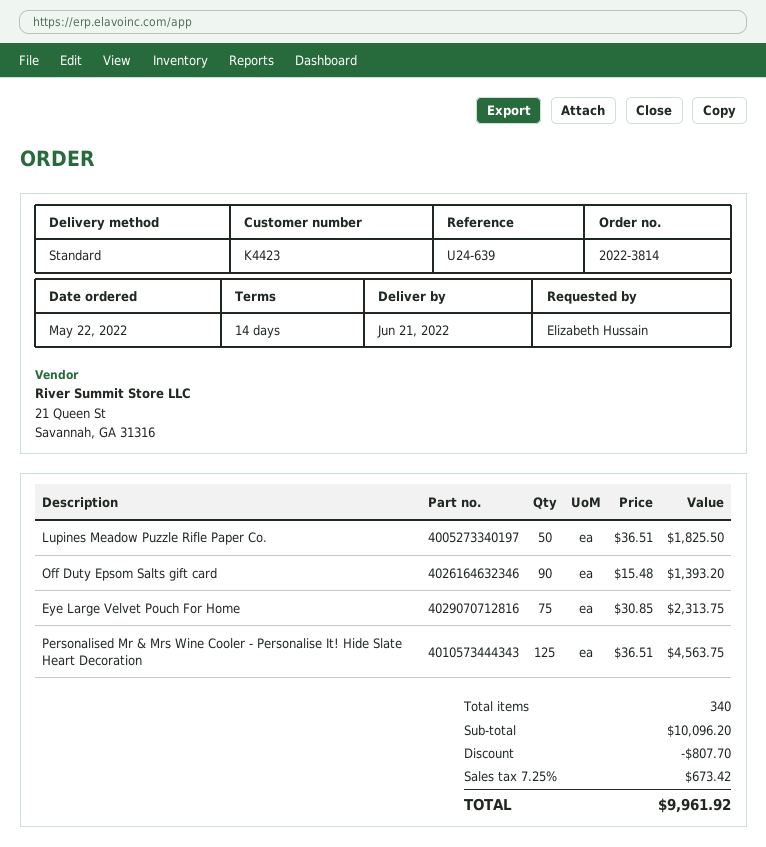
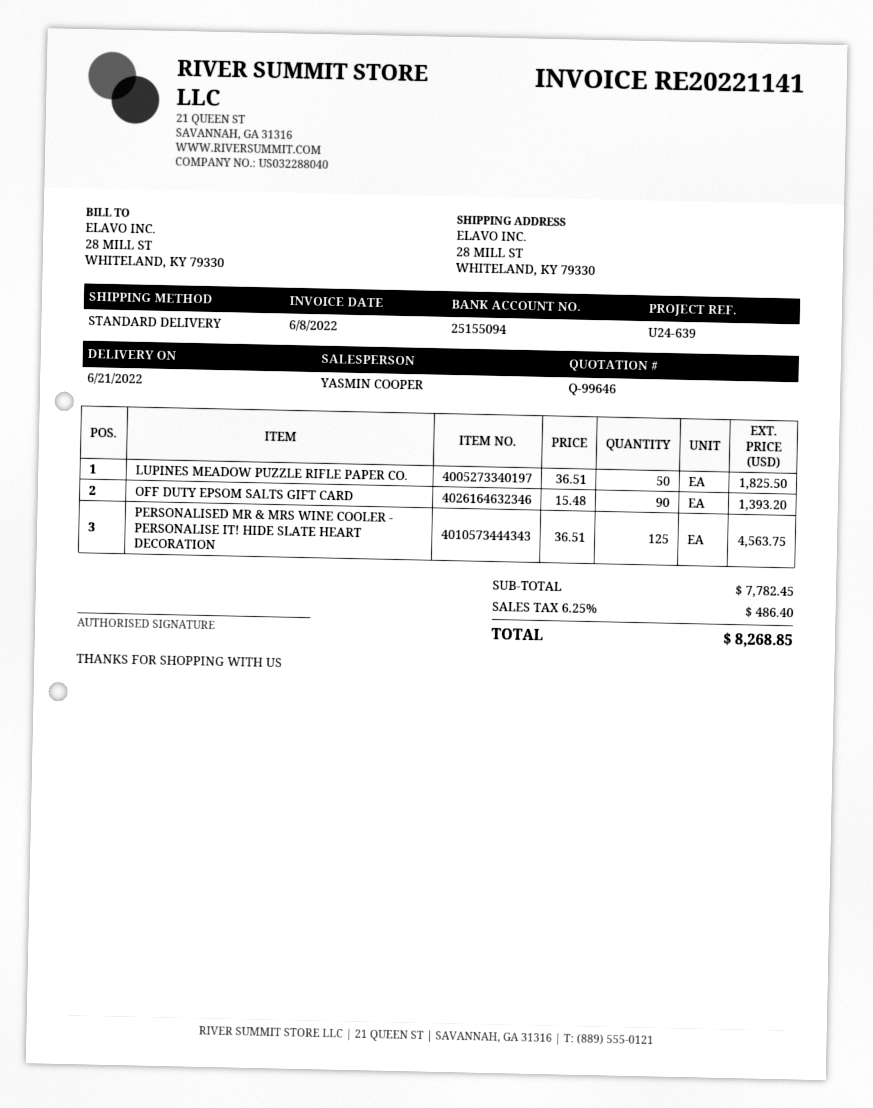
Eye Large Velvet Pouch For Home: 75 x 30.85 = 2313.75 -> none
subtotal: 10096.20 -> 7782.45
discount: 807.70 -> none
tax: 7.25% = 673.42 -> 6.25% = 486.40
total: 9961.92 -> 8268.85

